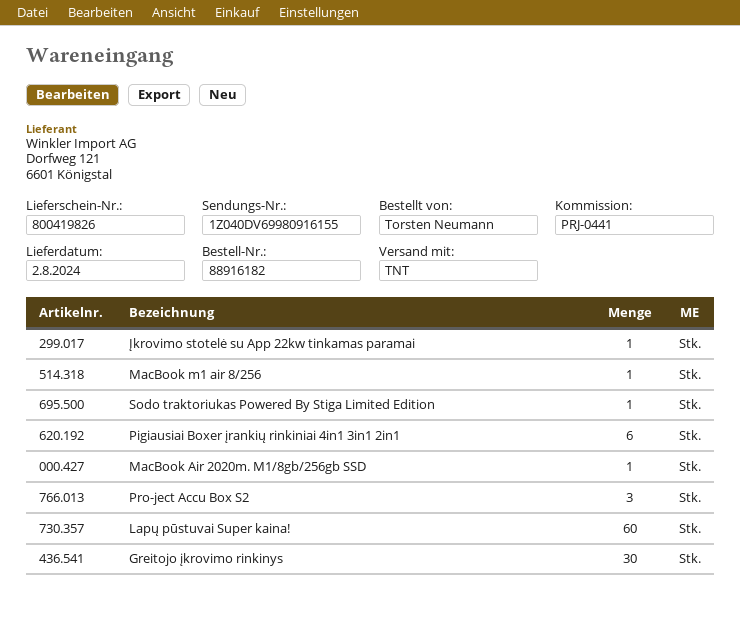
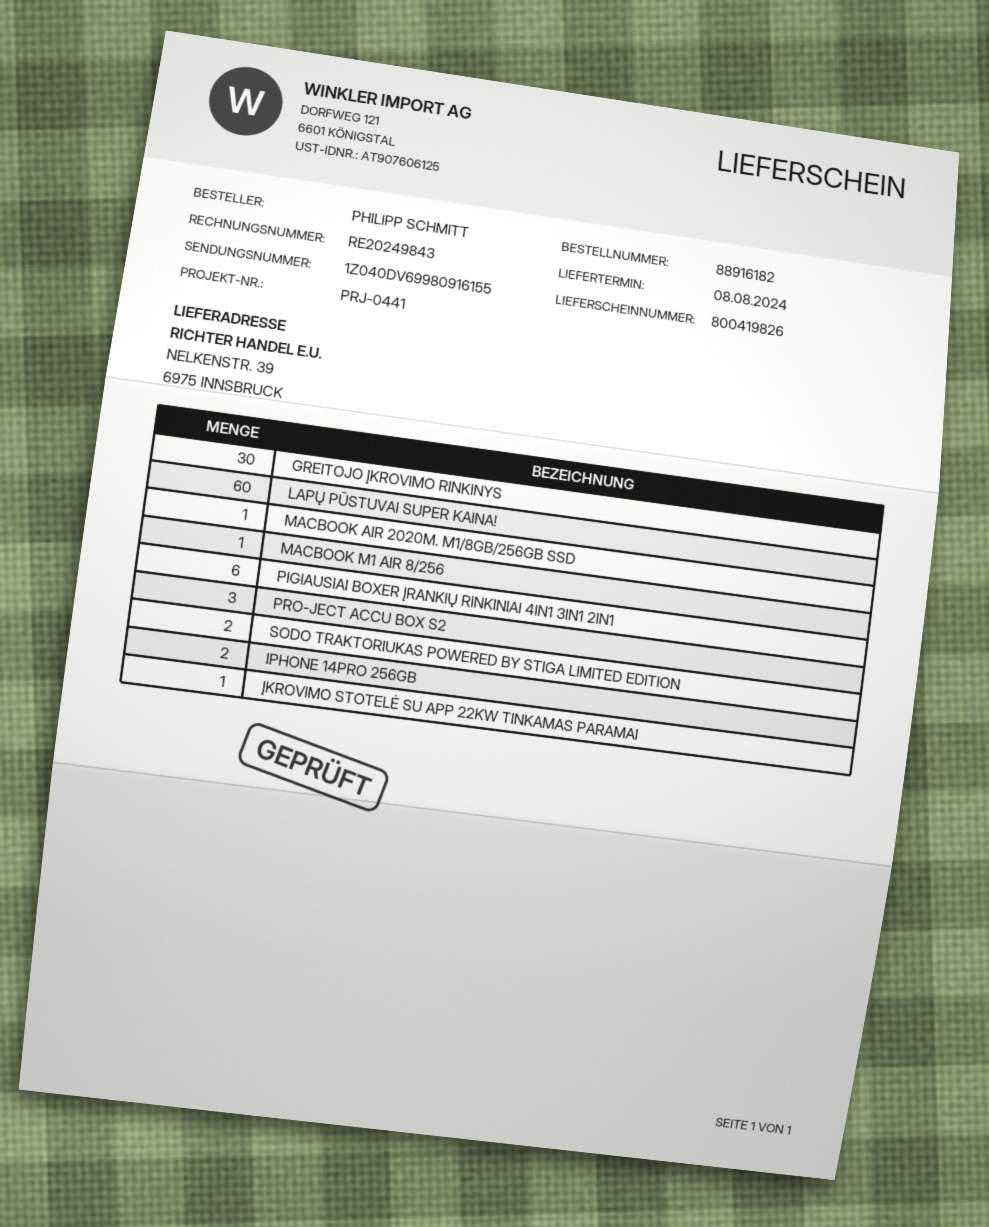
delivery date: 2024-08-02 -> 2024-08-08
ordered by: Torsten Neumann -> PHILIPP SCHMITT
Sodo traktoriukas Powered By Stiga Limited Edition: 1 -> 2
IPHONE 14PRO 256GB: none -> 2

